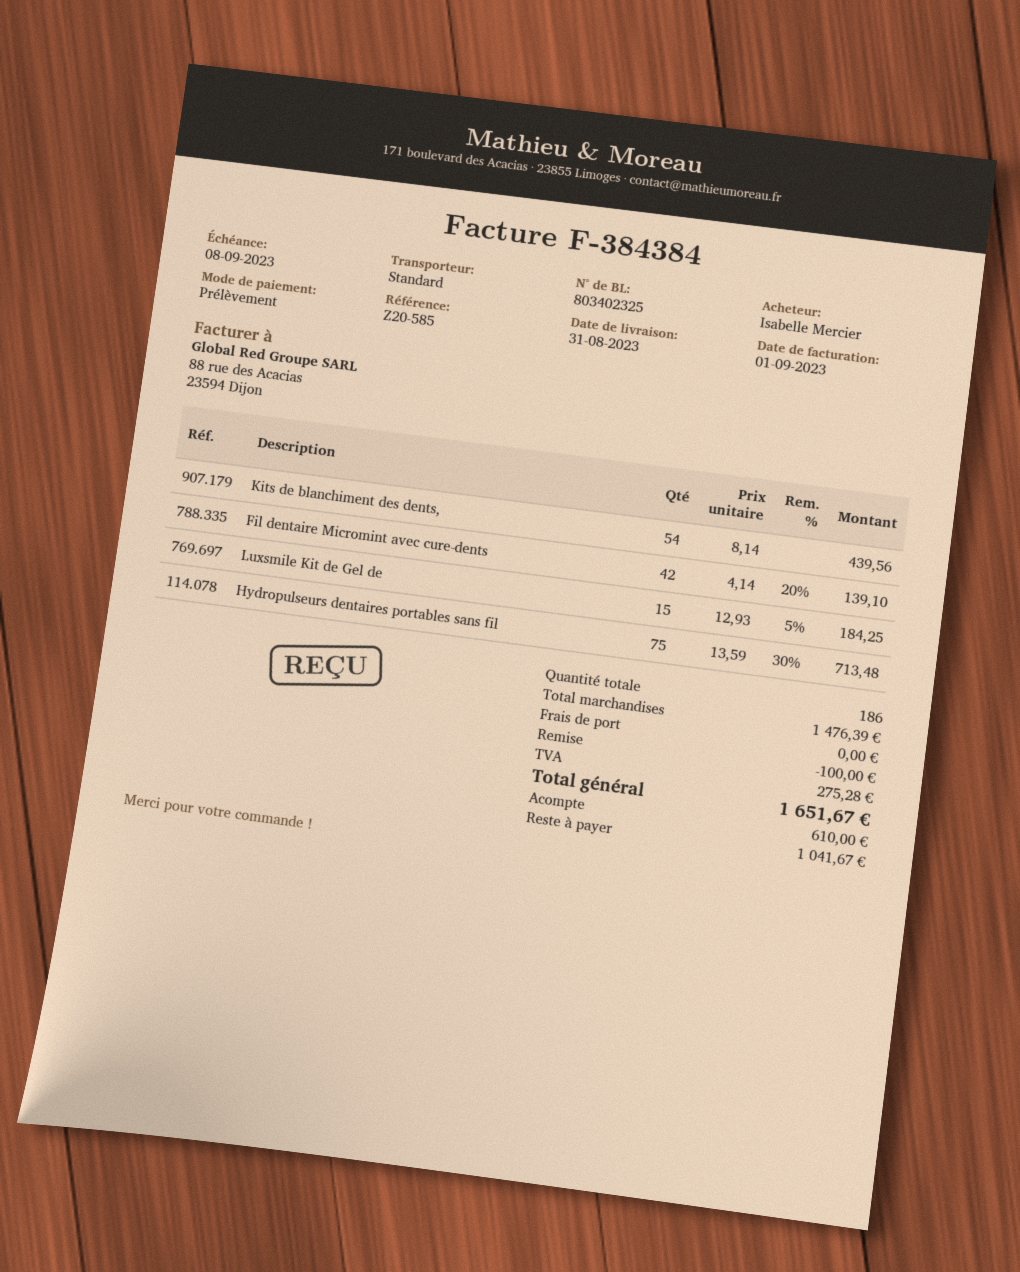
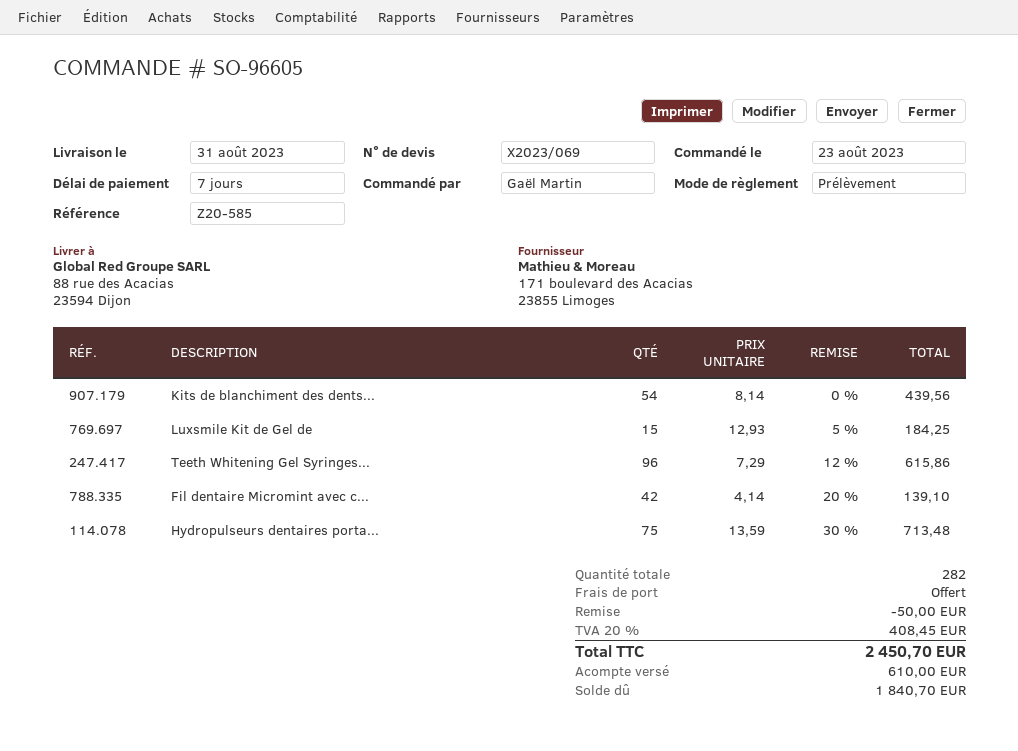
ordered by: Isabelle Mercier -> Gaël Martin
Teeth Whitening Gel Syringes...: none -> 96 x 7.29 - 12% = 615.86
total quantity: 186 -> 282
discount: 100.00 -> 50.00
tax: 275.28 -> 408.45
total: 1651.67 -> 2450.70
balance: 1041.67 -> 1840.70

